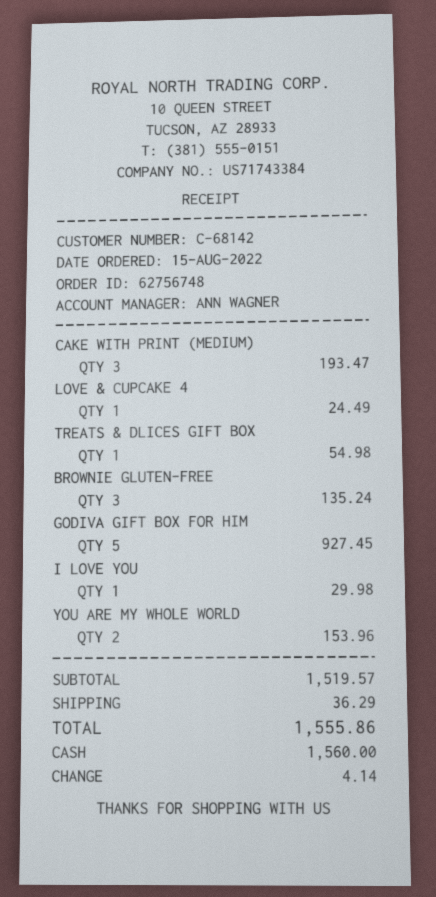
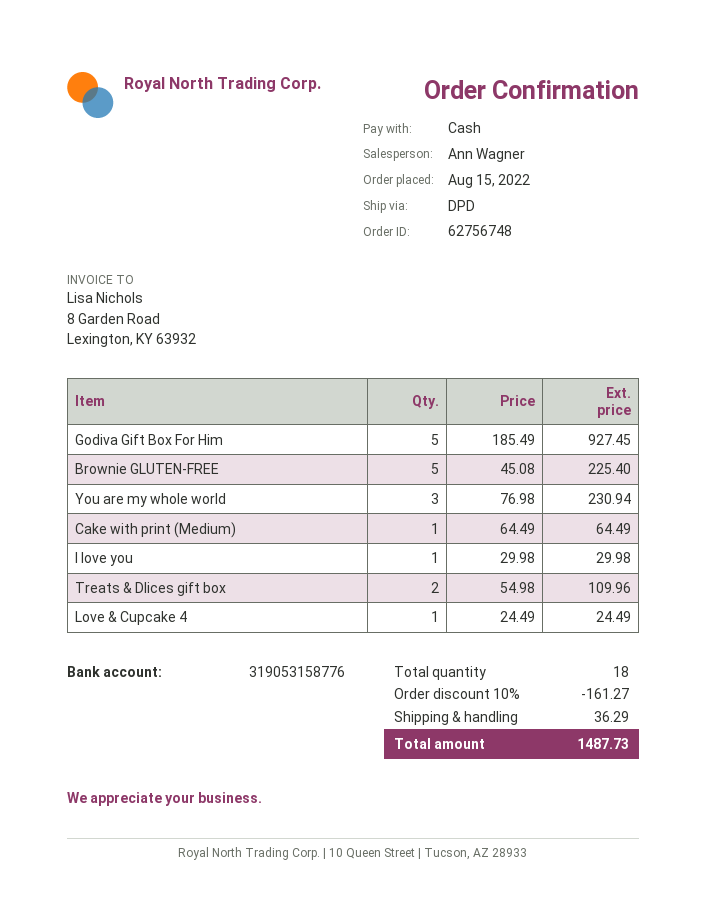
CAKE WITH PRINT (MEDIUM): 3 for 193.47 -> 1 for 64.49
TREATS & DLICES GIFT BOX: 1 for 54.98 -> 2 for 109.96
BROWNIE GLUTEN-FREE: 3 for 135.24 -> 5 for 225.40
YOU ARE MY WHOLE WORLD: 2 for 153.96 -> 3 for 230.94
discount: none -> 10% = 161.27
total: 1555.86 -> 1487.73

